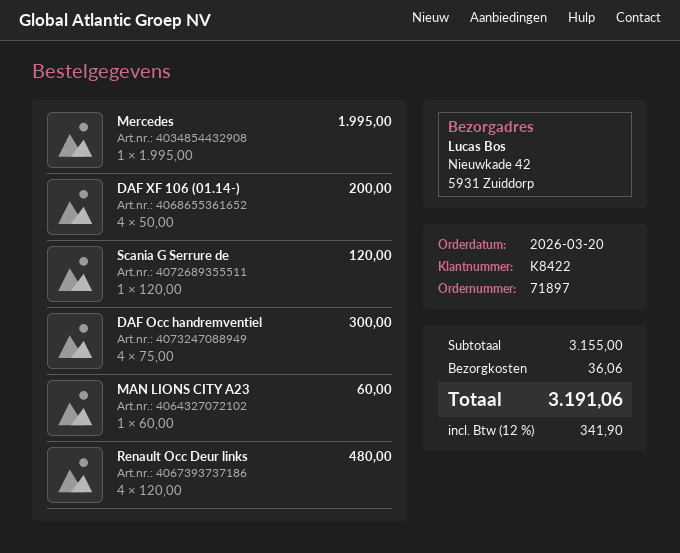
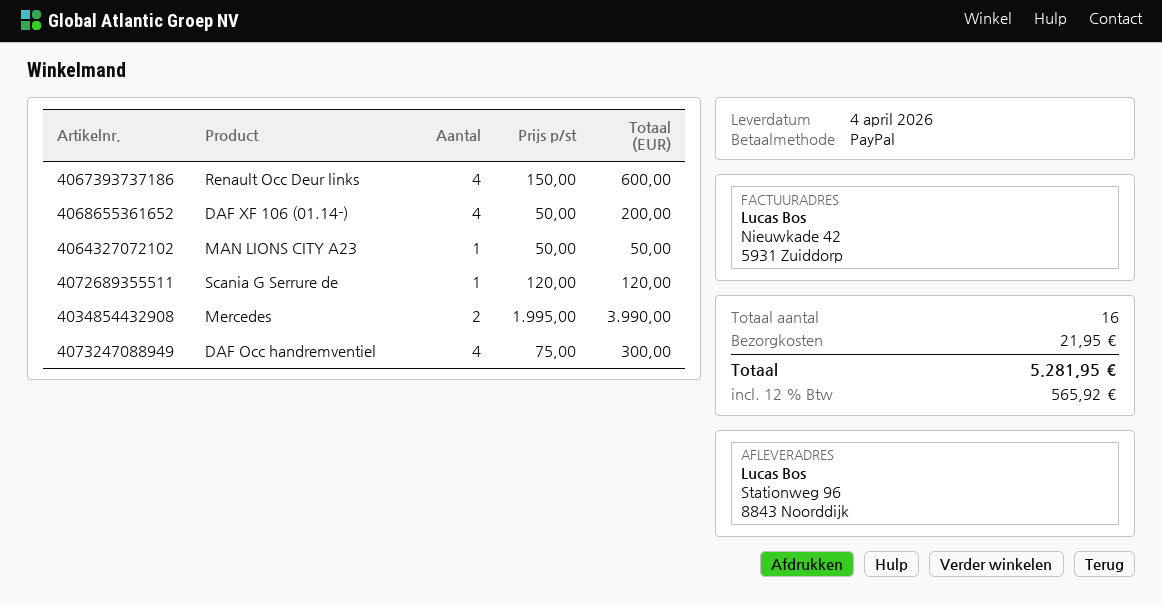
ship to: Nieuwkade 42, 5931 Zuiddorp -> Stationweg 96, 8843 Noorddijk
Mercedes: 1 x 1995.00 = 1995.00 -> 2 x 1995.00 = 3990.00
MAN LIONS CITY A23: 1 x 60.00 = 60.00 -> 1 x 50.00 = 50.00
Renault Occ Deur links: 4 x 120.00 = 480.00 -> 4 x 150.00 = 600.00
shipping: 36.06 -> 21.95
tax: 12% = 341.90 -> 12% = 565.92
total: 3191.06 -> 5281.95

